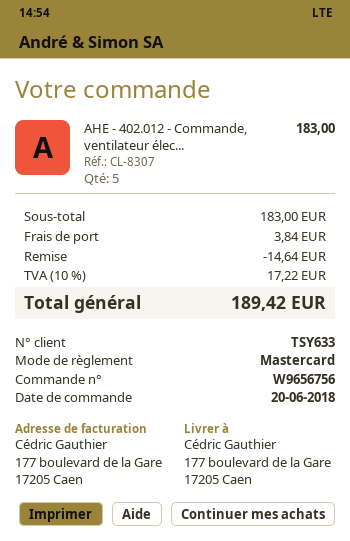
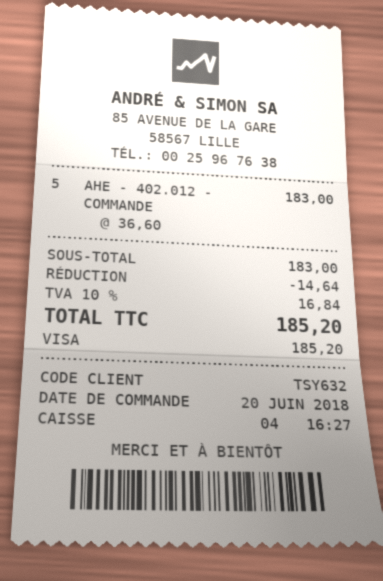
customer number: TSY633 -> TSY632
payment method: Mastercard -> Visa
shipping: 3.84 -> none
tax: 10% = 17.22 -> 10% = 16.84
total: 189.42 -> 185.20

